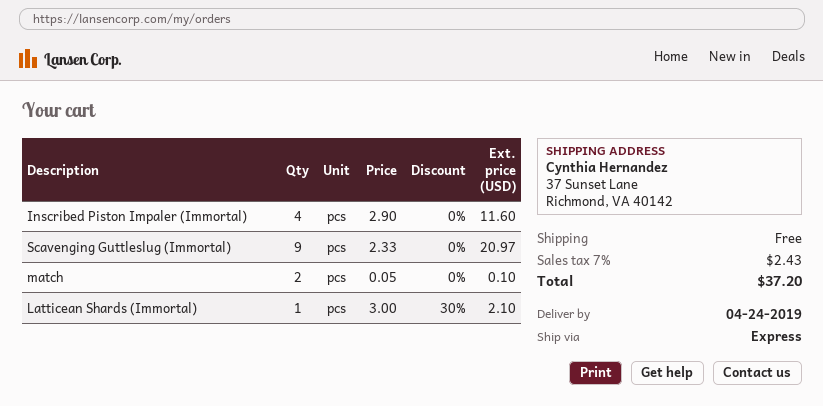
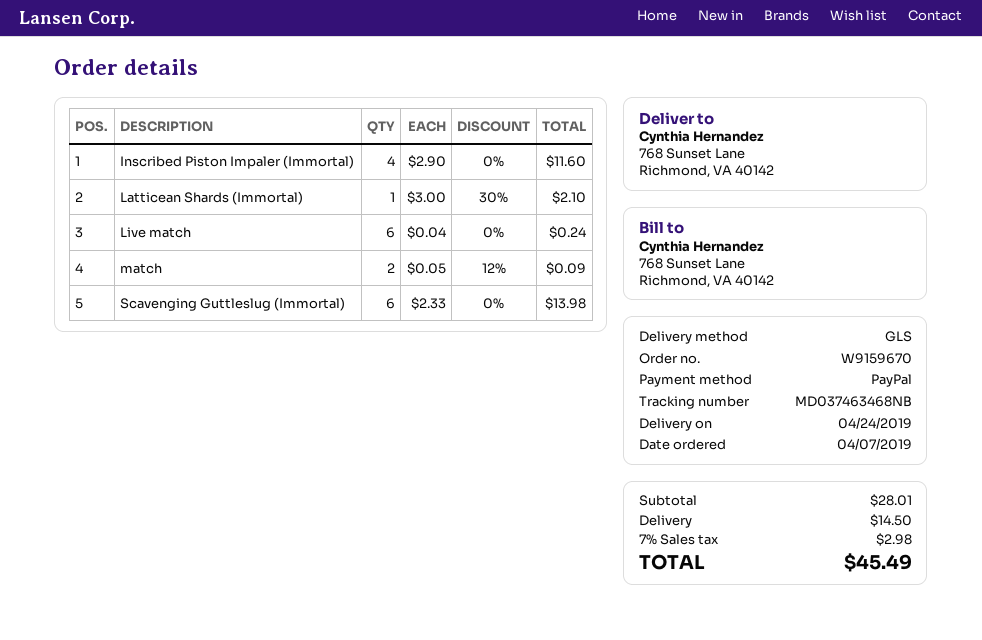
shipping method: express -> GLS
ship to: 37 Sunset Lane, Richmond, VA 40142 -> 768 Sunset Lane, Richmond, VA 40142
Scavenging Guttleslug (Immortal): 9 x 2.33 = 20.97 -> 6 x 2.33 = 13.98
match: 2 x 0.05 = 0.10 -> 2 x 0.05 - 12% = 0.09
Live match: none -> 6 x 0.04 = 0.24
shipping: 0.00 -> 14.50
tax: 7% = 2.43 -> 7% = 2.98
total: 37.20 -> 45.49

